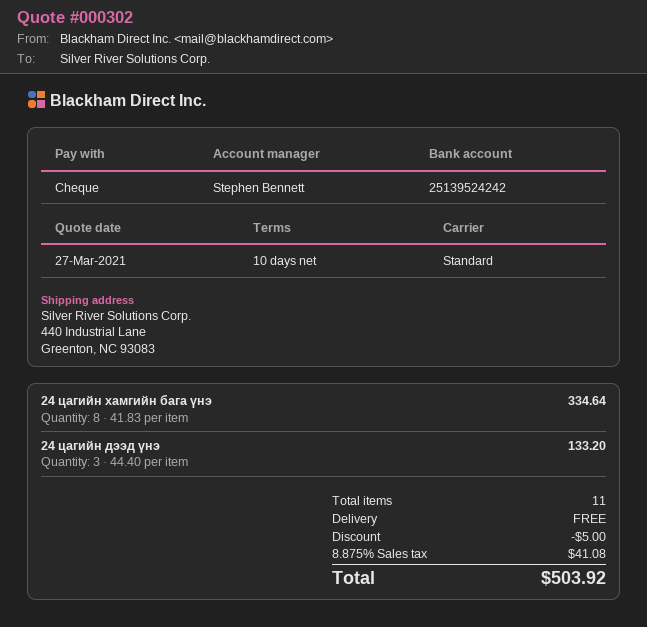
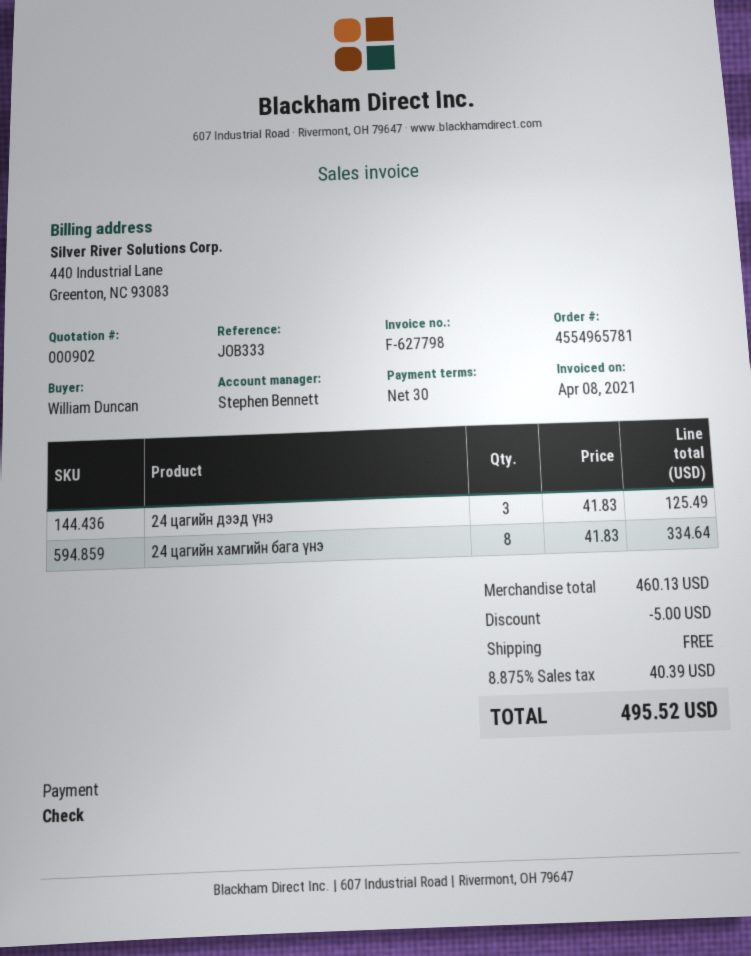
quote number: 000302 -> 000902
payment terms: 10 days -> 30 days
24 цагийн дээд үнэ: 3 x 44.40 = 133.20 -> 3 x 41.83 = 125.49
tax: 8.875% = 41.08 -> 8.875% = 40.39
total: 503.92 -> 495.52

